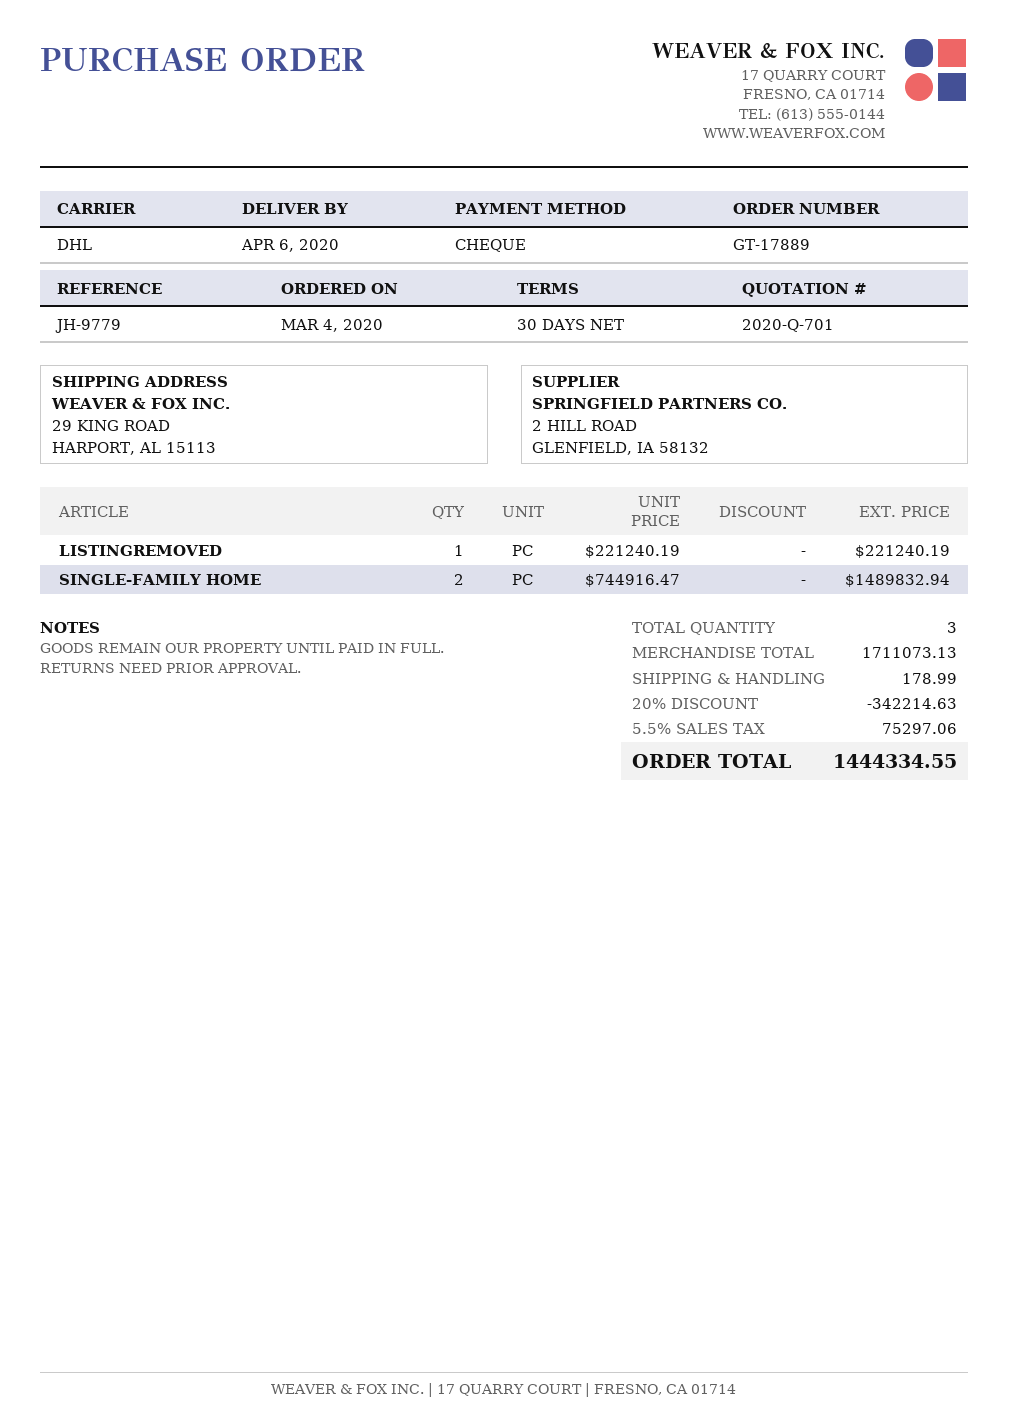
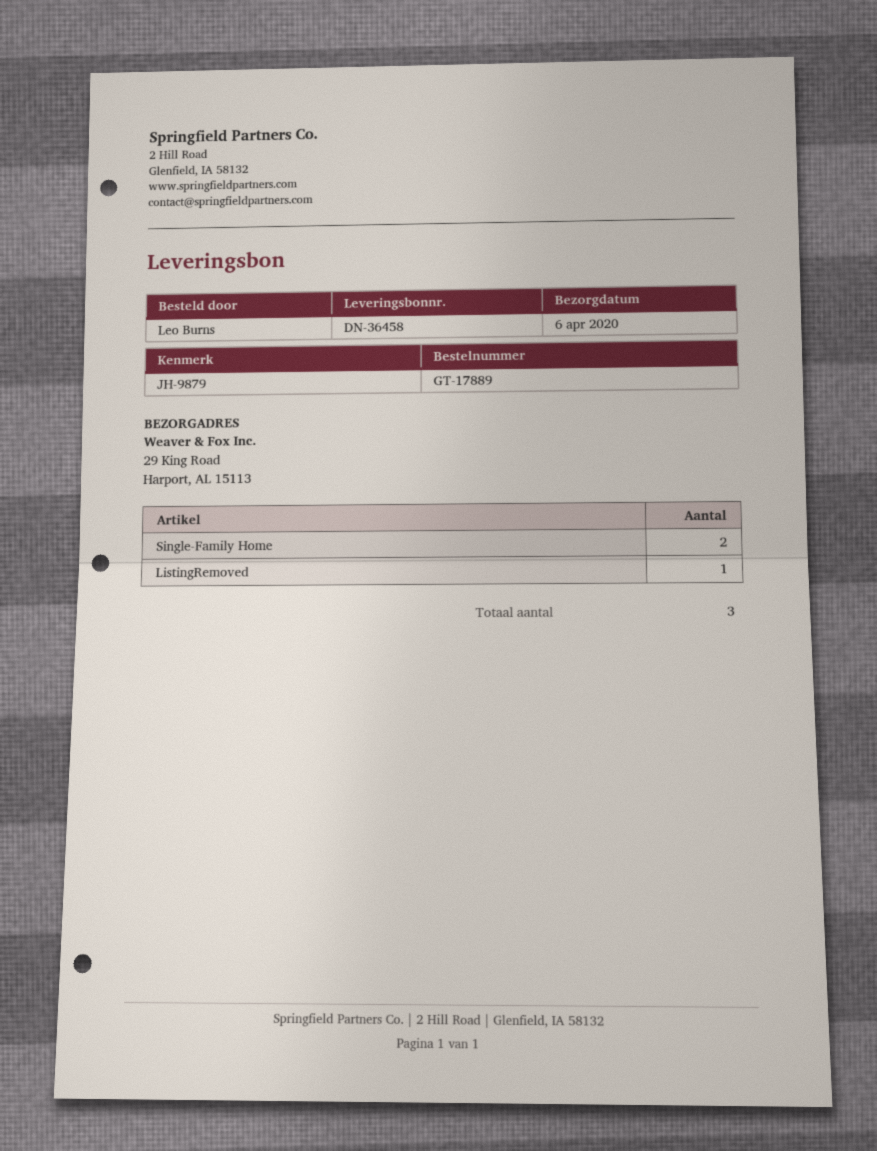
reference: JH-9779 -> JH-9879

